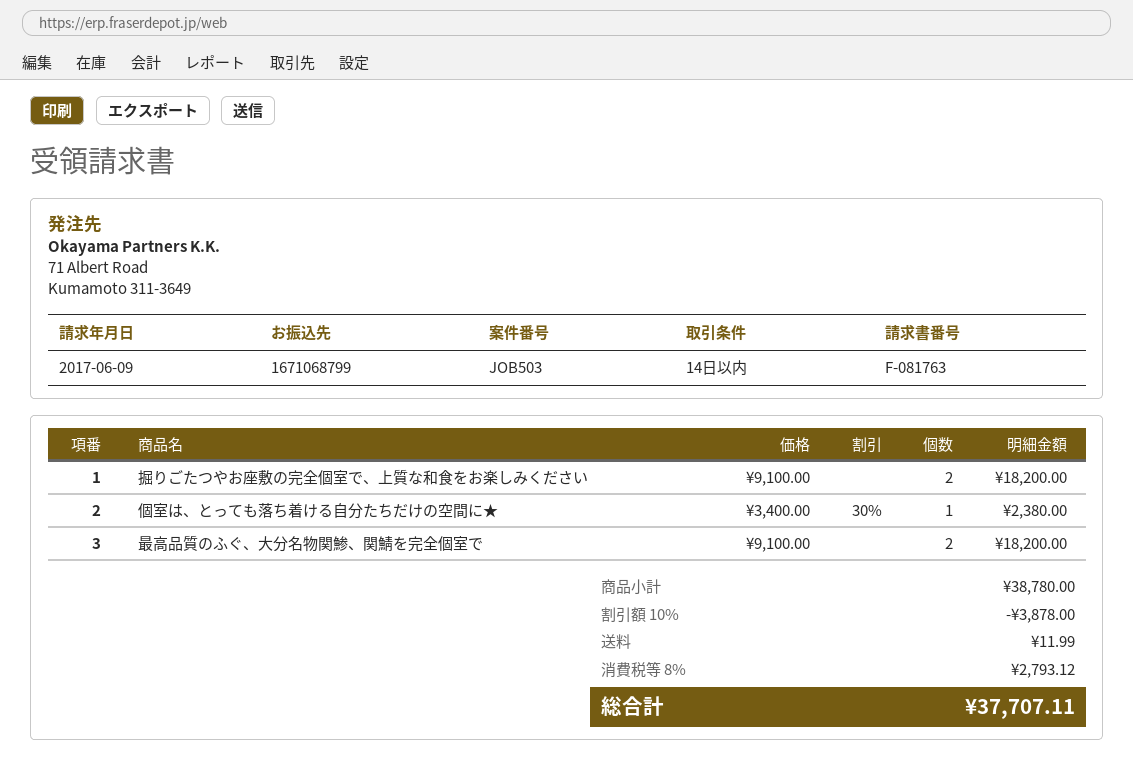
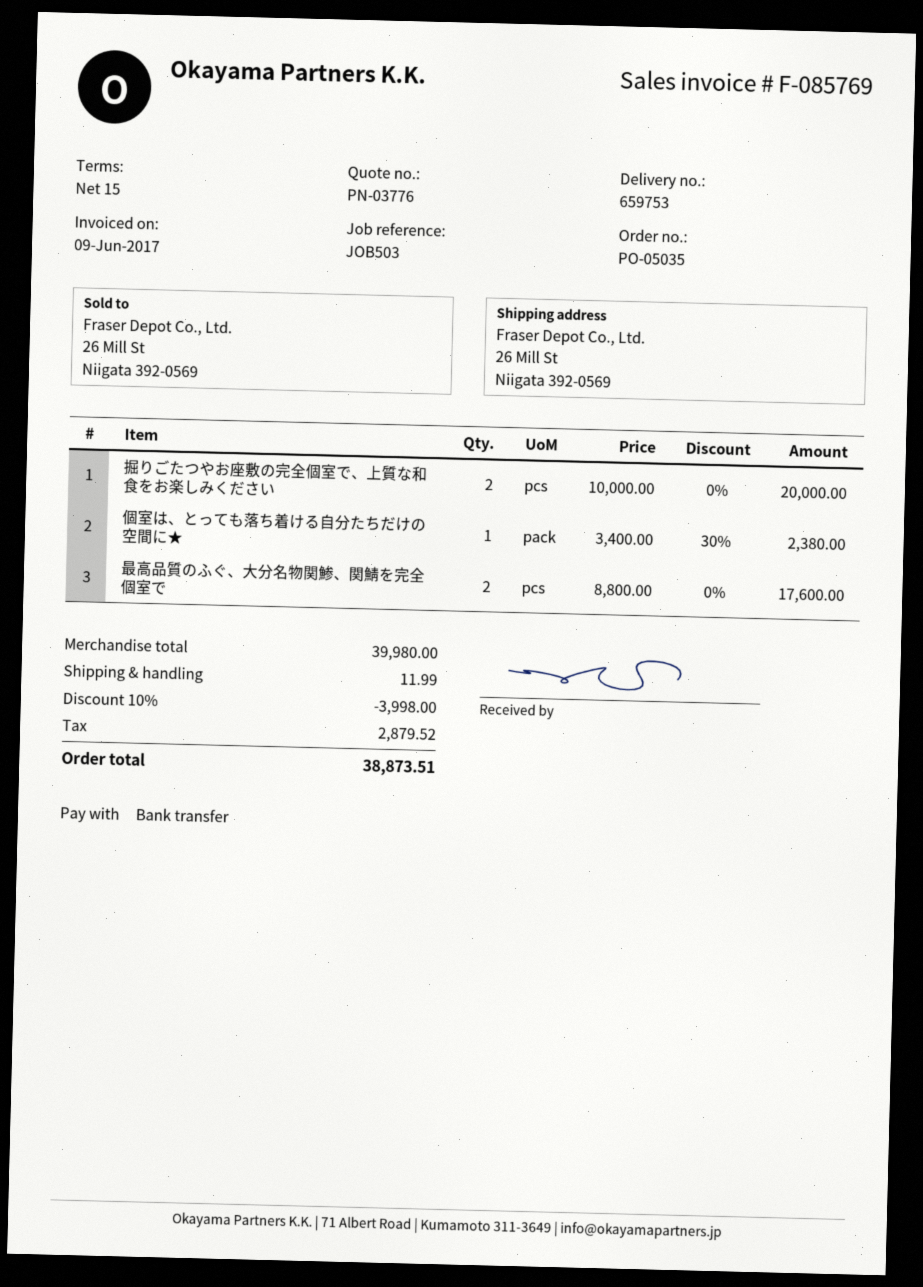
invoice number: F-081763 -> F-085769
payment terms: 14 days -> 15 days
掘りごたつやお座敷の完全個室で、上質な和食をお楽しみください: 2 x 9100.00 = 18200.00 -> 2 x 10000.00 = 20000.00
最高品質のふぐ、大分名物関鯵、関鯖を完全個室で: 2 x 9100.00 = 18200.00 -> 2 x 8800.00 = 17600.00
subtotal: 38780.00 -> 39980.00
discount: 10% = 3878.00 -> 10% = 3998.00
tax: 2793.12 -> 2879.52
total: 37707.11 -> 38873.51

